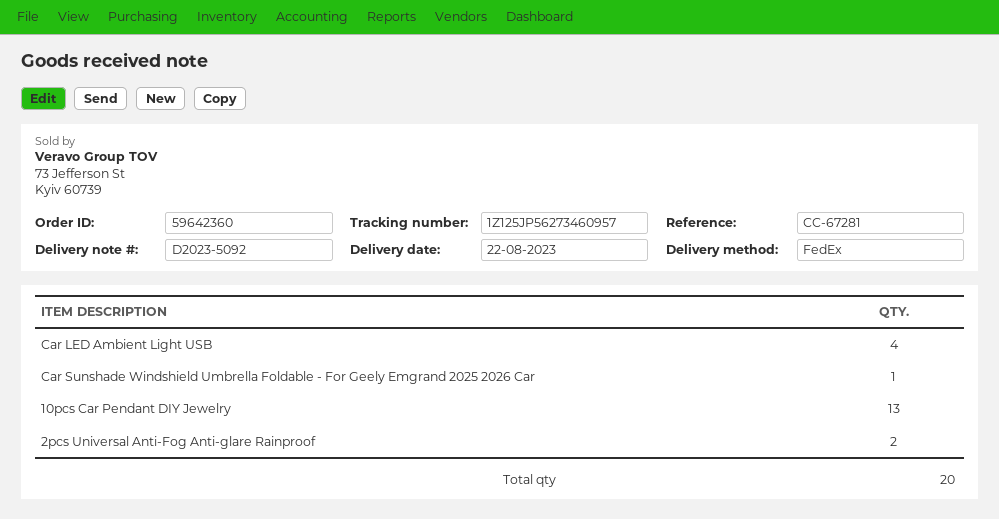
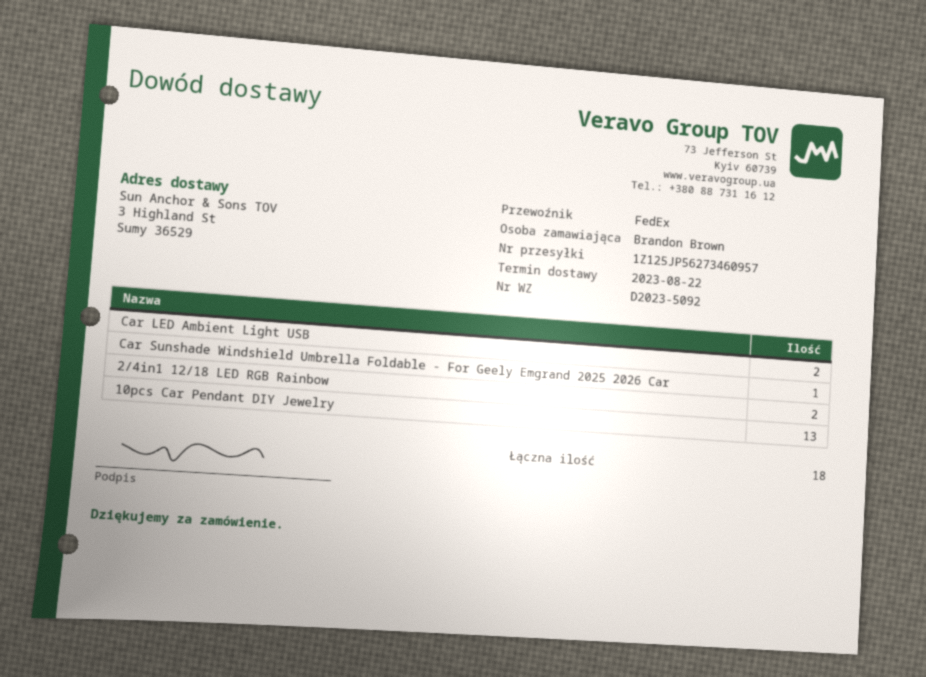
Car LED Ambient Light USB: 4 -> 2
2pcs Universal Anti-Fog Anti-glare Rainproof: 2 -> none
2/4in1 12/18 LED RGB Rainbow: none -> 2
total quantity: 20 -> 18

